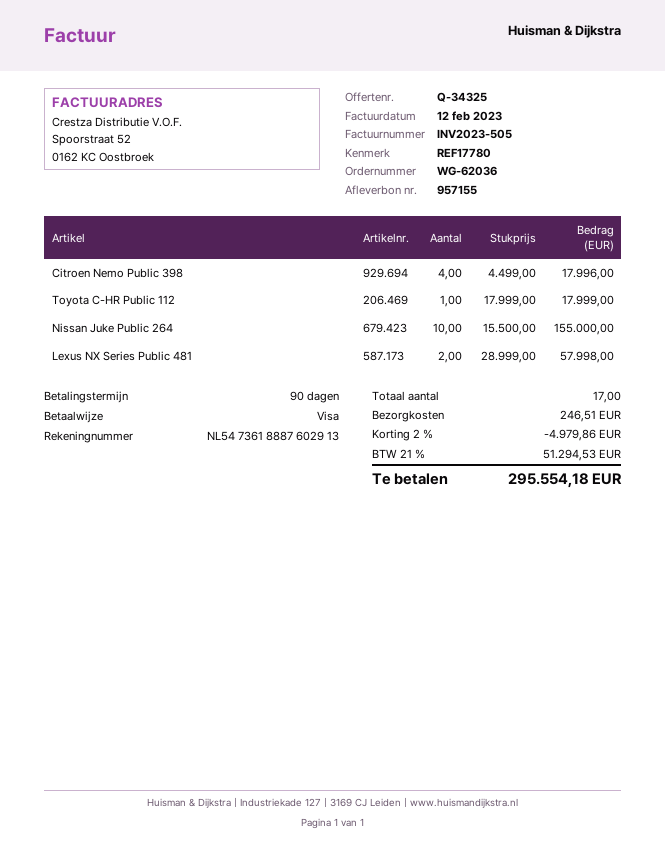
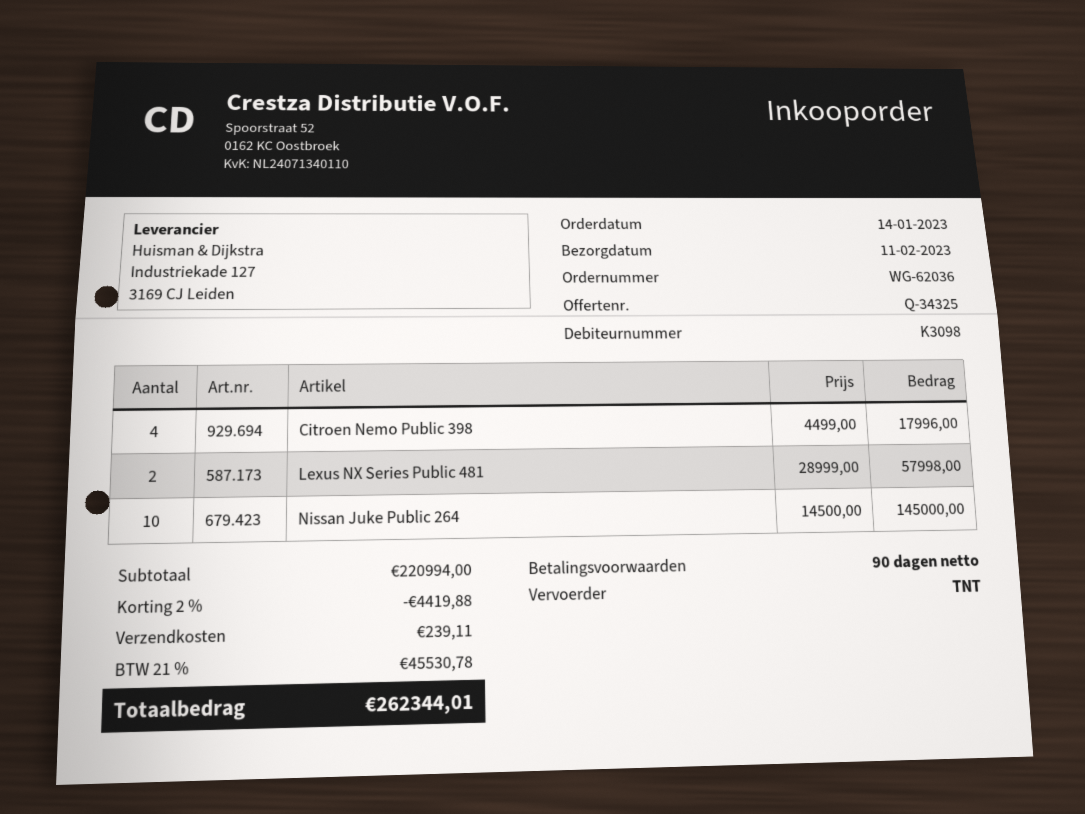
Toyota C-HR Public 112: 1 x 17999.00 = 17999.00 -> none
Nissan Juke Public 264: 10 x 15500.00 = 155000.00 -> 10 x 14500.00 = 145000.00
discount: 2% = 4979.86 -> 2% = 4419.88
shipping: 246.51 -> 239.11
tax: 21% = 51294.53 -> 21% = 45530.78
total: 295554.18 -> 262344.01

